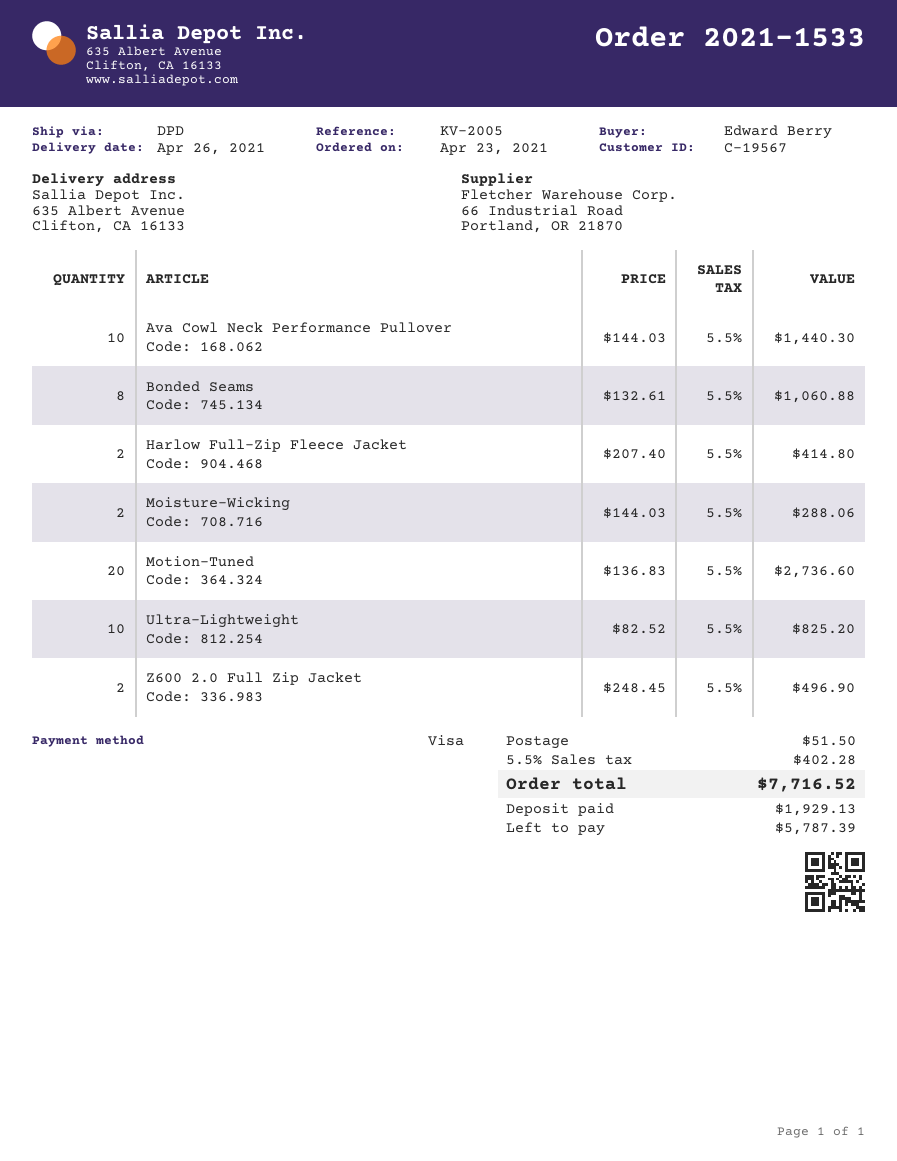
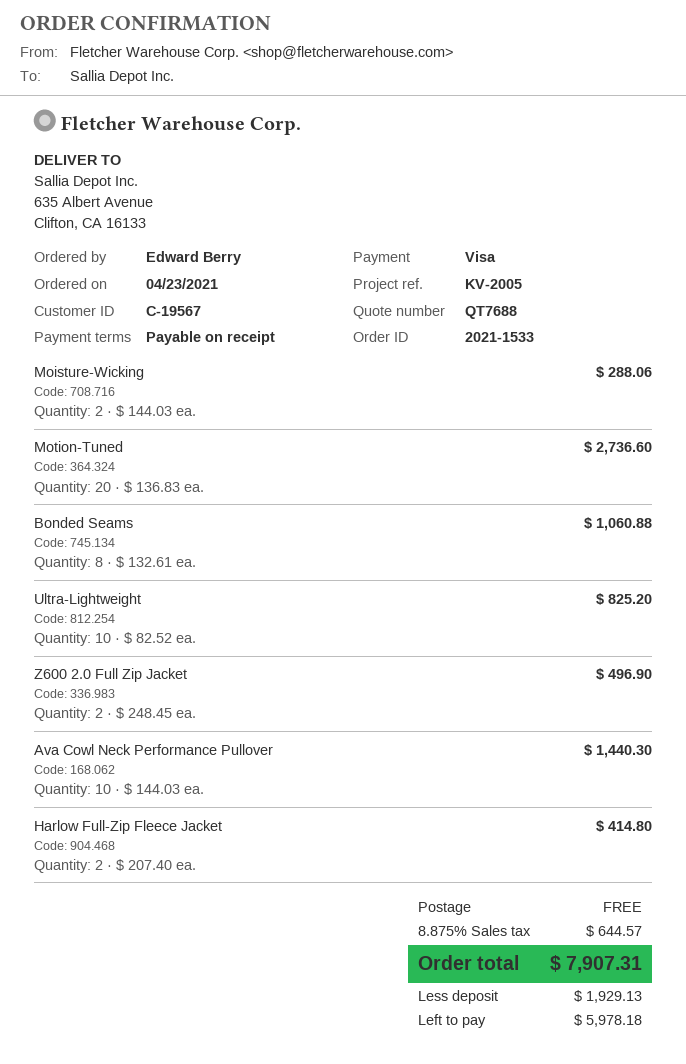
shipping: 51.50 -> 0.00
tax: 5.5% = 402.28 -> 8.875% = 644.57
total: 7716.52 -> 7907.31
balance: 5787.39 -> 5978.18

